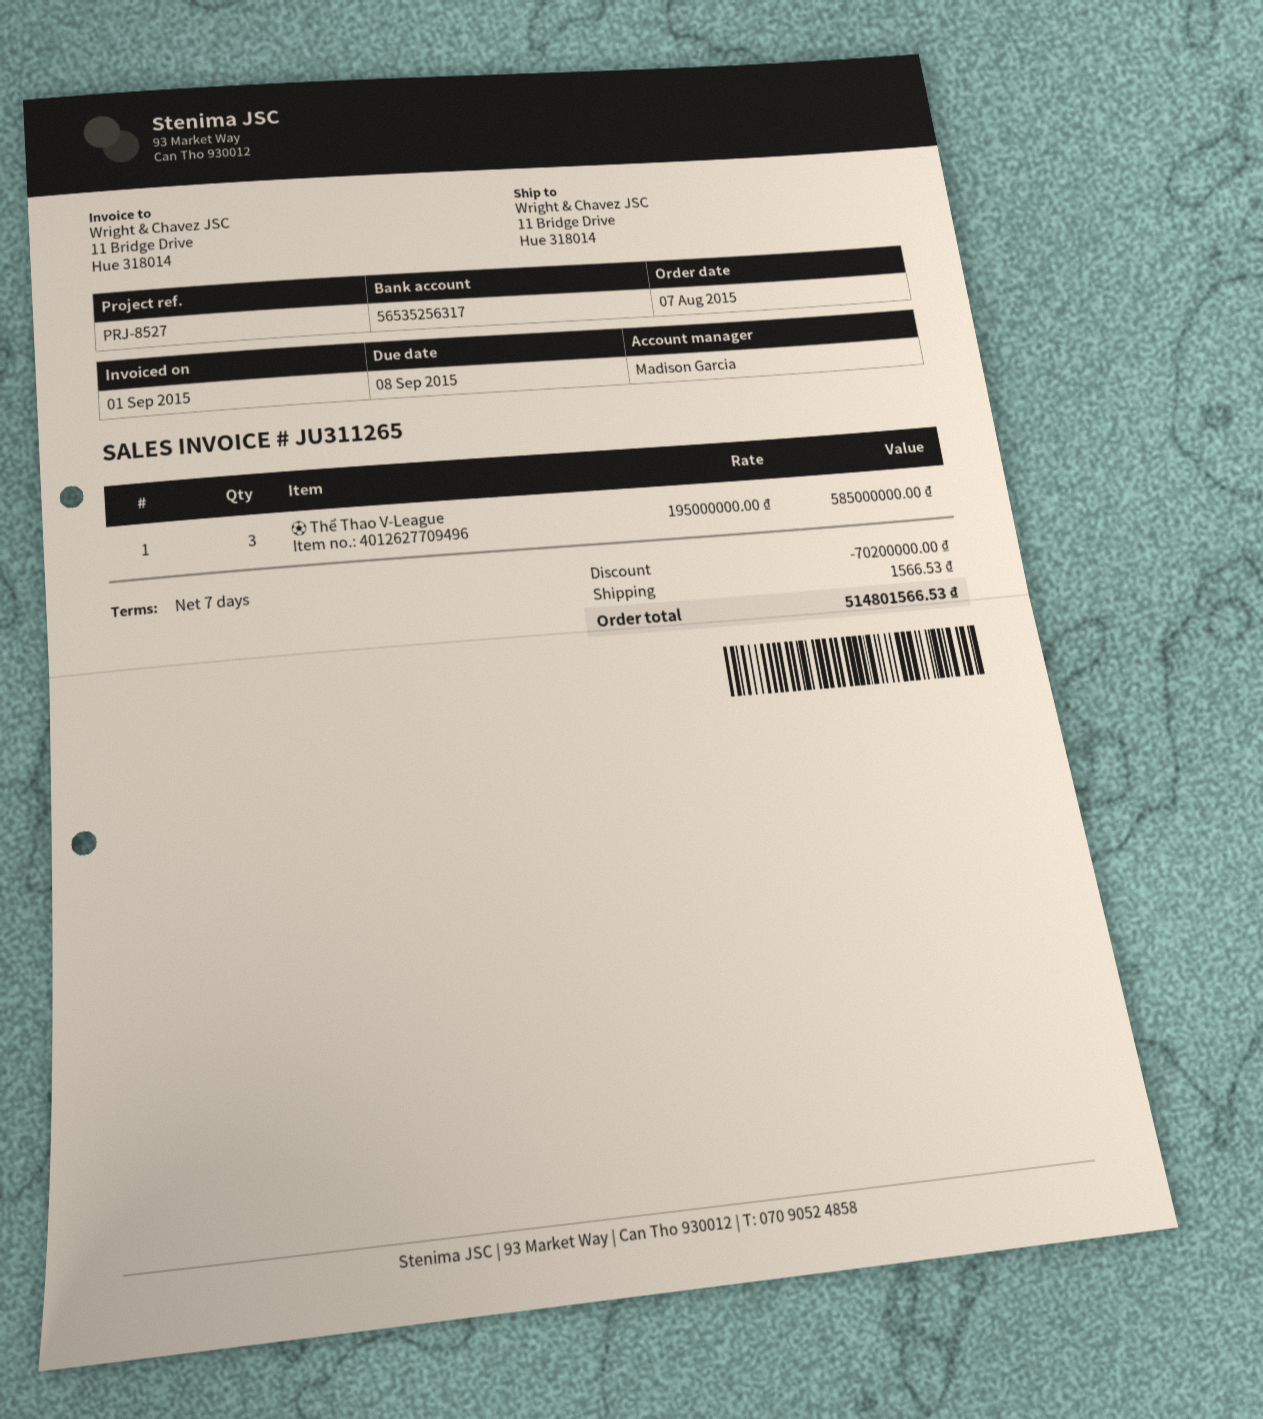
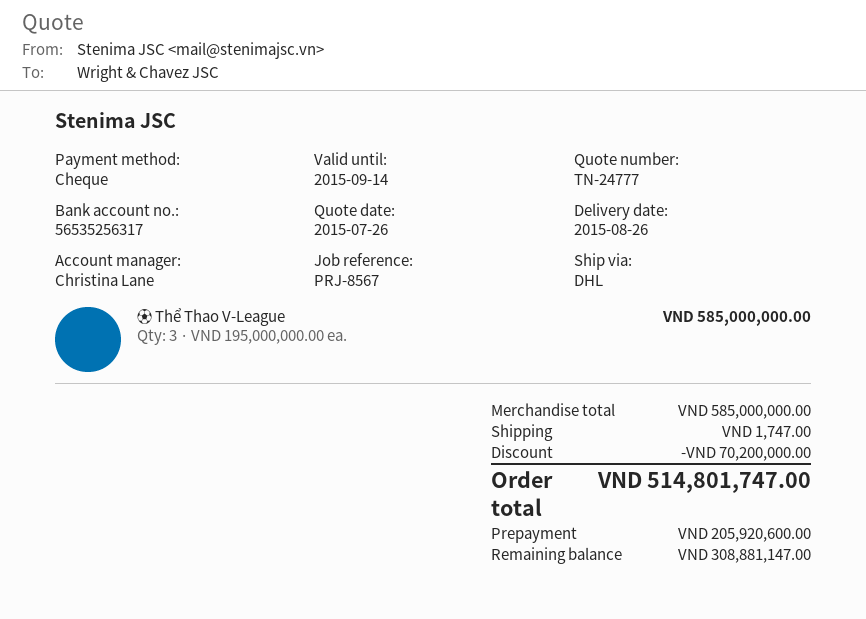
reference: PRJ-8527 -> PRJ-8567
sales rep: Madison Garcia -> Christina Lane
shipping: 1566.53 -> 1747.00
total: 514801566.53 -> 514801747.00

